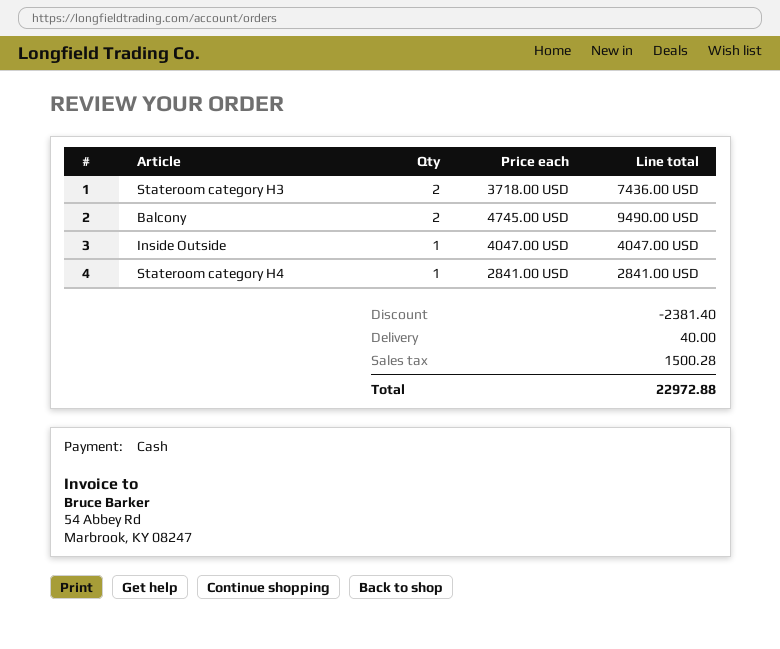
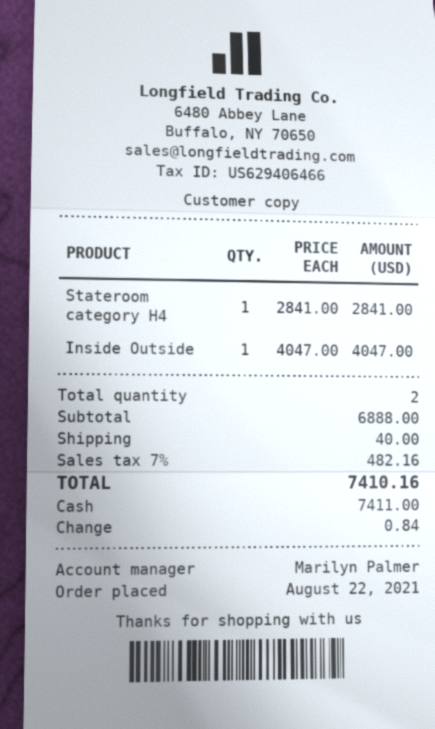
Stateroom category H3: 2 x 3718.00 = 7436.00 -> none
Balcony: 2 x 4745.00 = 9490.00 -> none
discount: 2381.40 -> none
tax: 1500.28 -> 482.16
total: 22972.88 -> 7410.16

